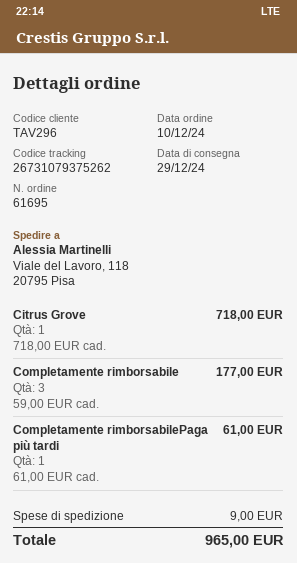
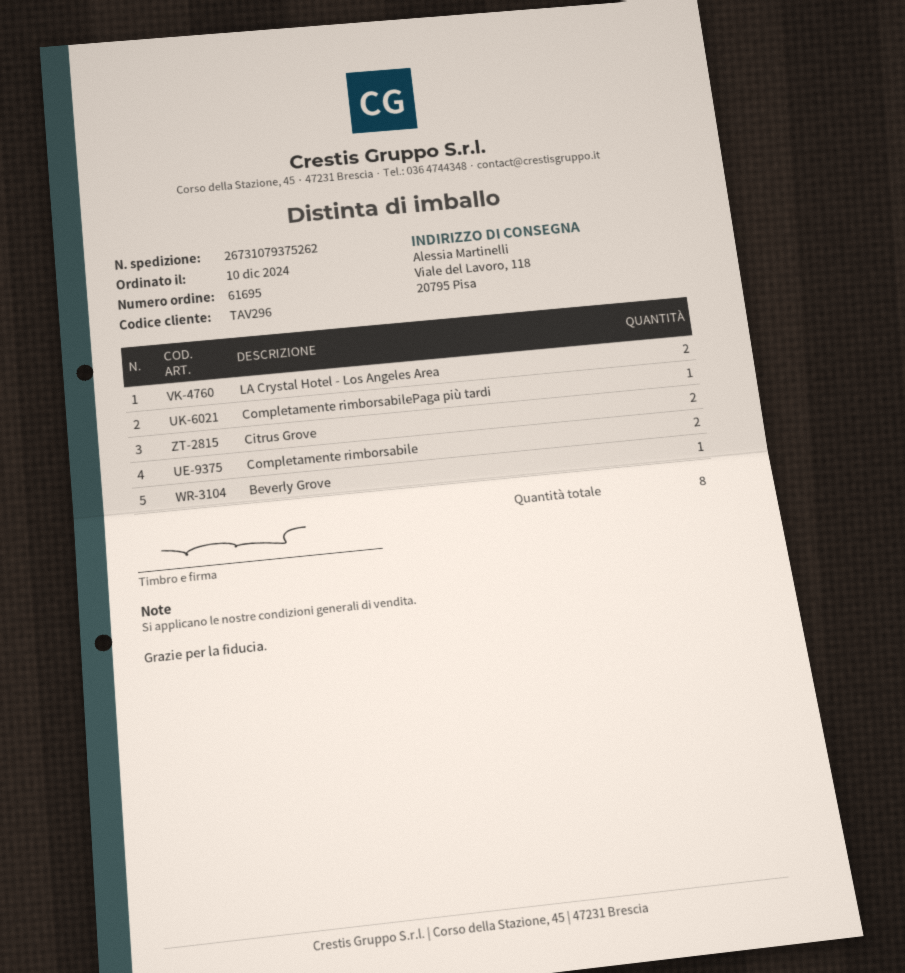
Citrus Grove: 1 -> 2
Completamente rimborsabile: 3 -> 2
LA Crystal Hotel - Los Angeles Area: none -> 2
Beverly Grove: none -> 1

